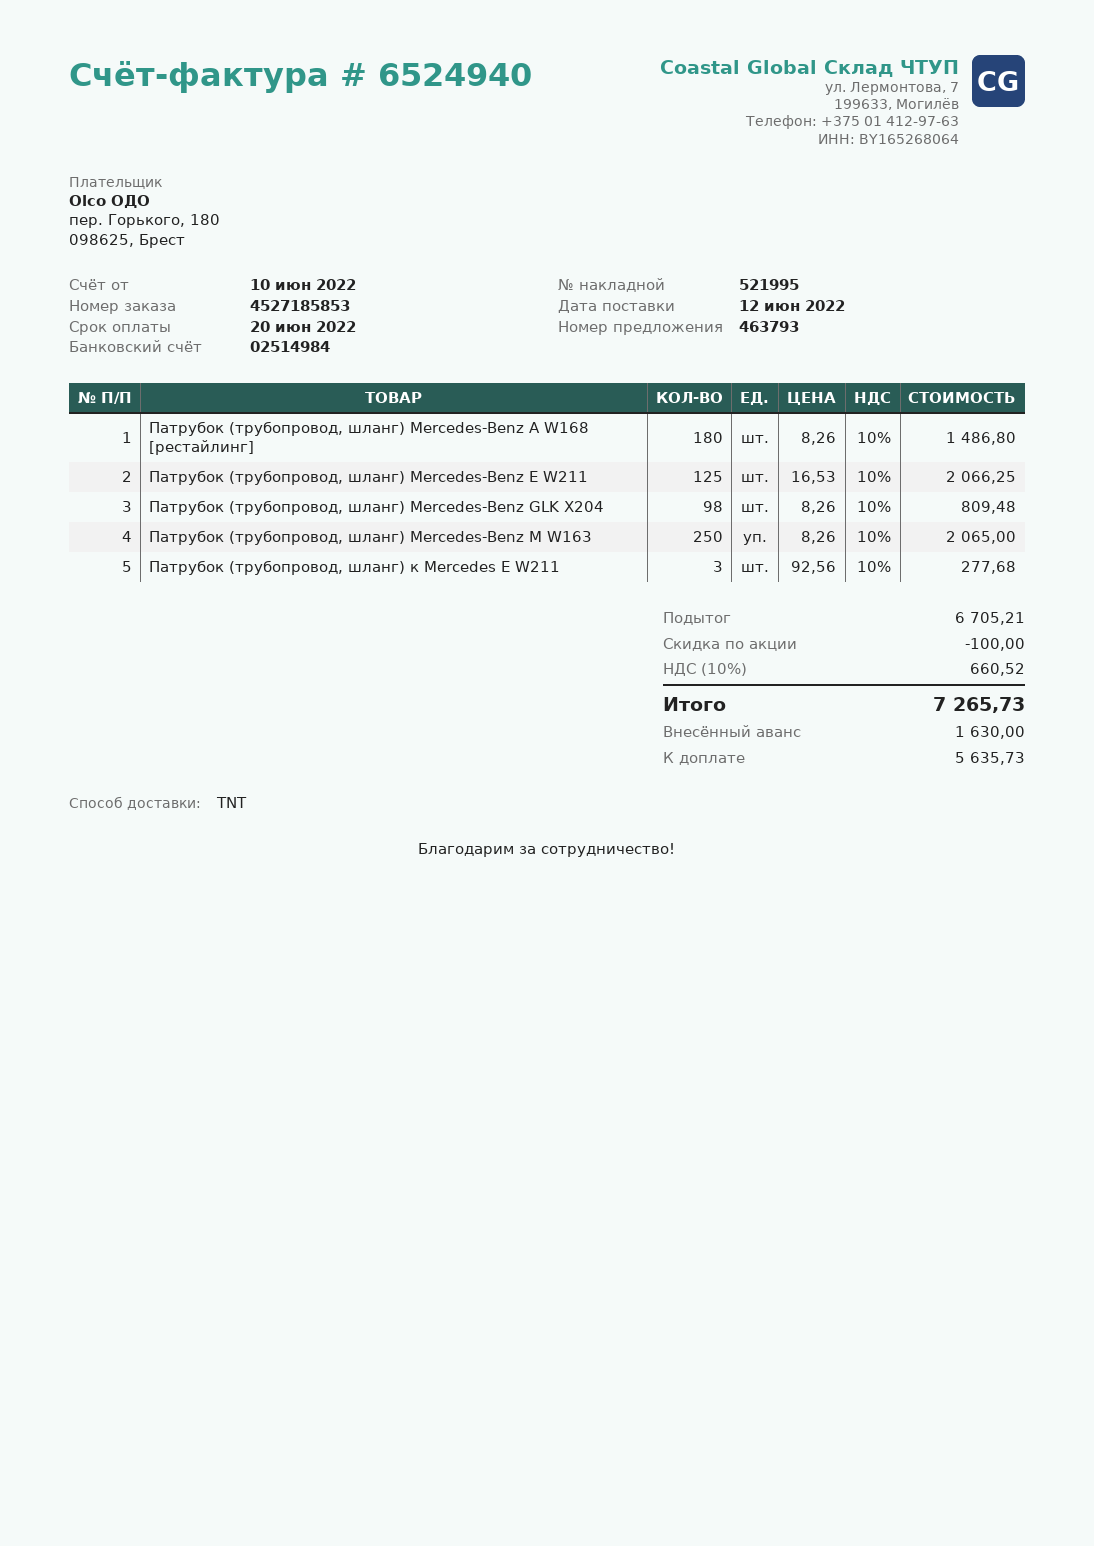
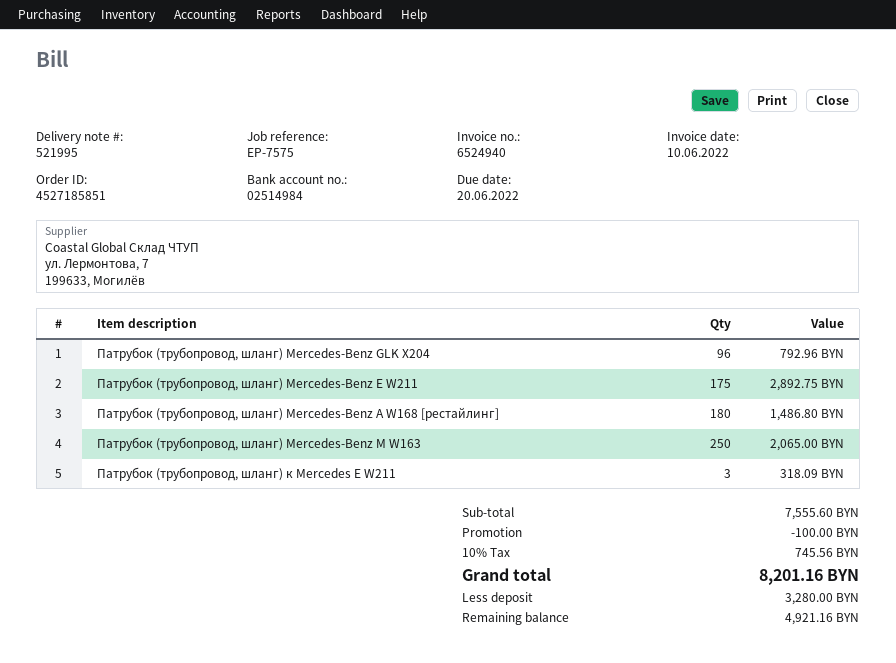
order number: 4527185853 -> 4527185851
Патрубок (трубопровод, шланг) Mercedes-Benz E W211: 125 for 2066.25 -> 175 for 2892.75
Патрубок (трубопровод, шланг) Mercedes-Benz GLK X204: 98 for 809.48 -> 96 for 792.96
Патрубок (трубопровод, шланг) к Mercedes E W211: 3 for 277.68 -> 3 for 318.09
subtotal: 6705.21 -> 7555.60
tax: 10% = 660.52 -> 10% = 745.56
total: 7265.73 -> 8201.16
deposit: 1630.00 -> 3280.00
balance: 5635.73 -> 4921.16

